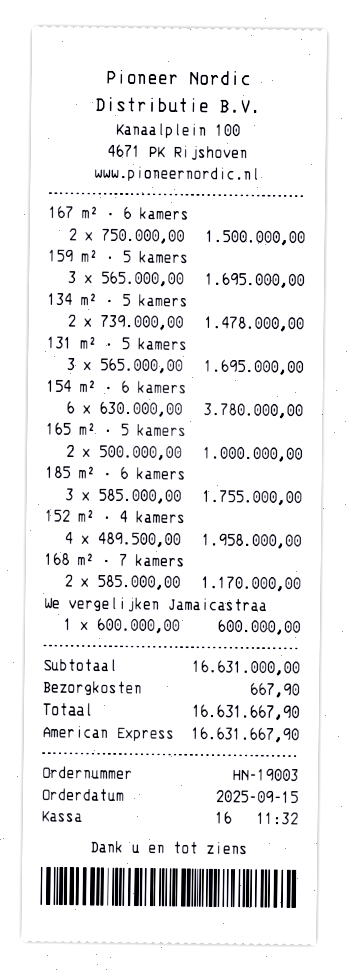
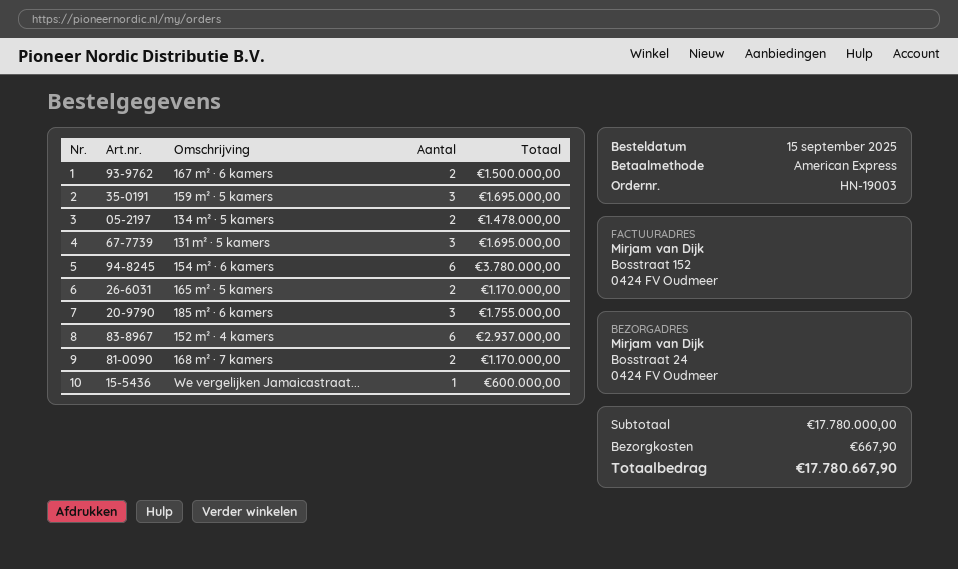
165 m² · 5 kamers: 2 for 1000000.00 -> 2 for 1170000.00
152 m² · 4 kamers: 4 for 1958000.00 -> 6 for 2937000.00
subtotal: 16631000.00 -> 17780000.00
total: 16631667.90 -> 17780667.90

